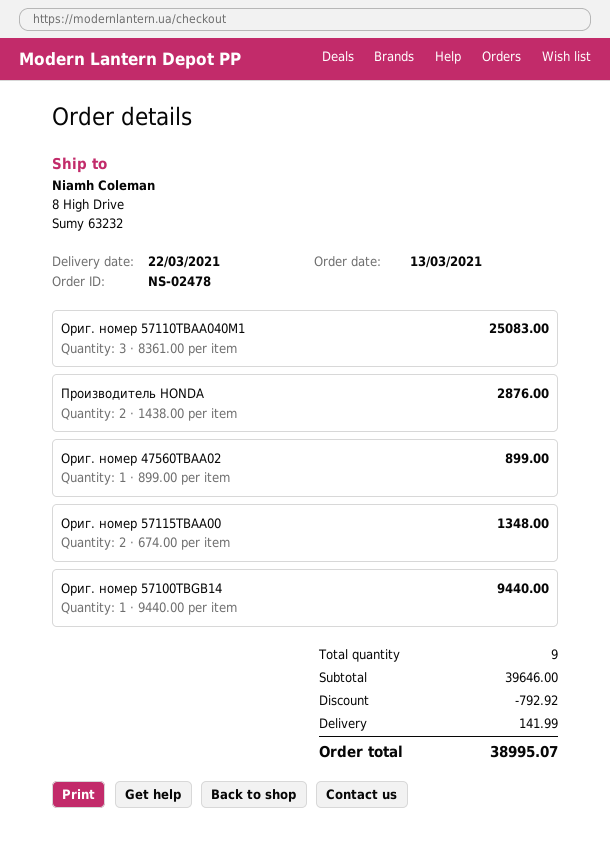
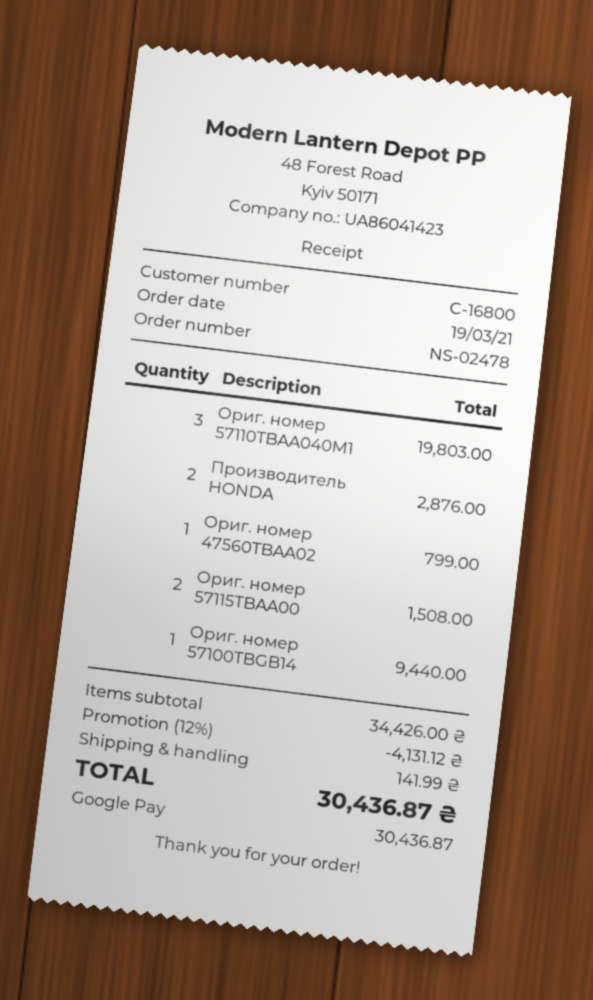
order date: 2021-03-13 -> 2021-03-19
Ориг. номер 57110TBAA040M1: 3 for 25083.00 -> 3 for 19803.00
Ориг. номер 47560TBAA02: 1 for 899.00 -> 1 for 799.00
Ориг. номер 57115TBAA00: 2 for 1348.00 -> 2 for 1508.00
subtotal: 39646.00 -> 34426.00
discount: 792.92 -> 4131.12
total: 38995.07 -> 30436.87

